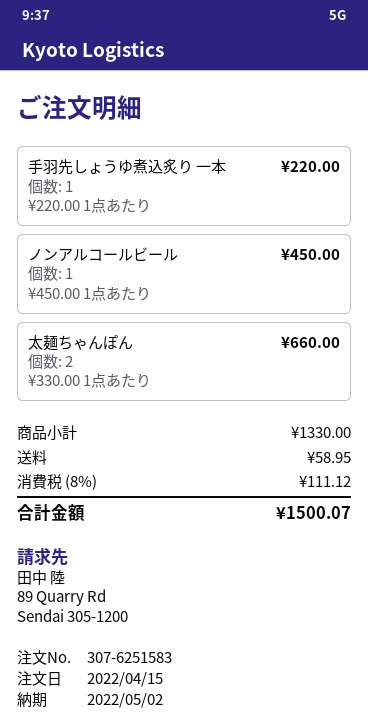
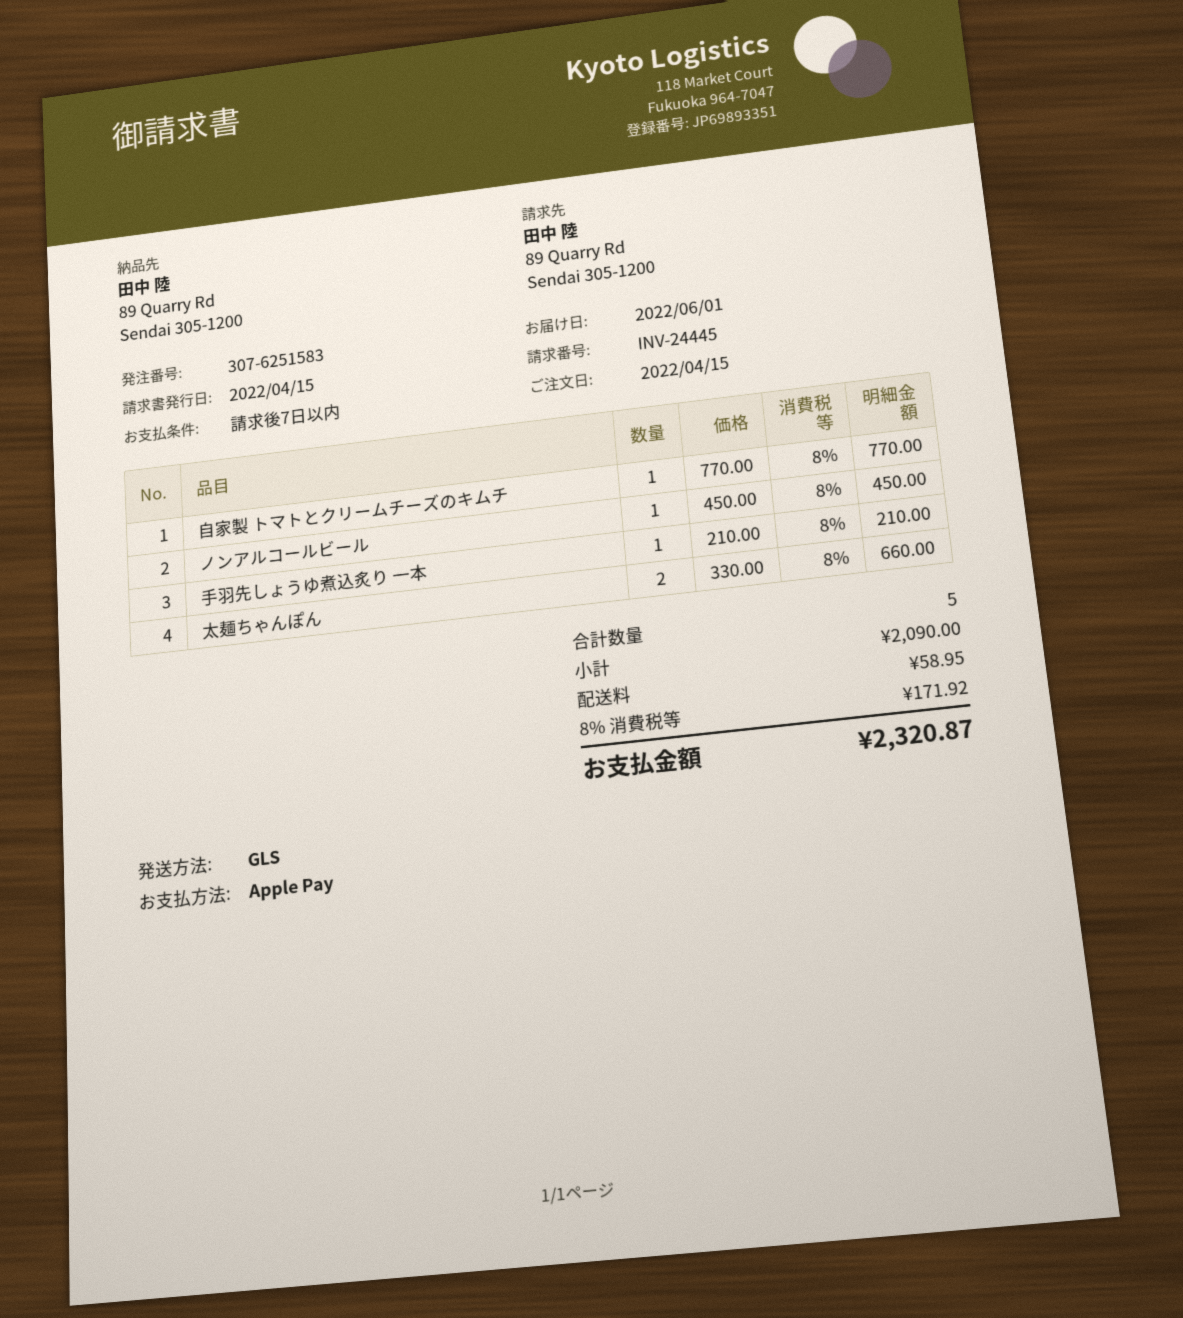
delivery date: 2022-05-02 -> 2022-06-01
手羽先しょうゆ煮込炙り 一本: 1 x 220.00 = 220.00 -> 1 x 210.00 = 210.00
自家製 トマトとクリームチーズのキムチ: none -> 1 x 770.00 = 770.00
subtotal: 1330.00 -> 2090.00
tax: 8% = 111.12 -> 8% = 171.92
total: 1500.07 -> 2320.87

